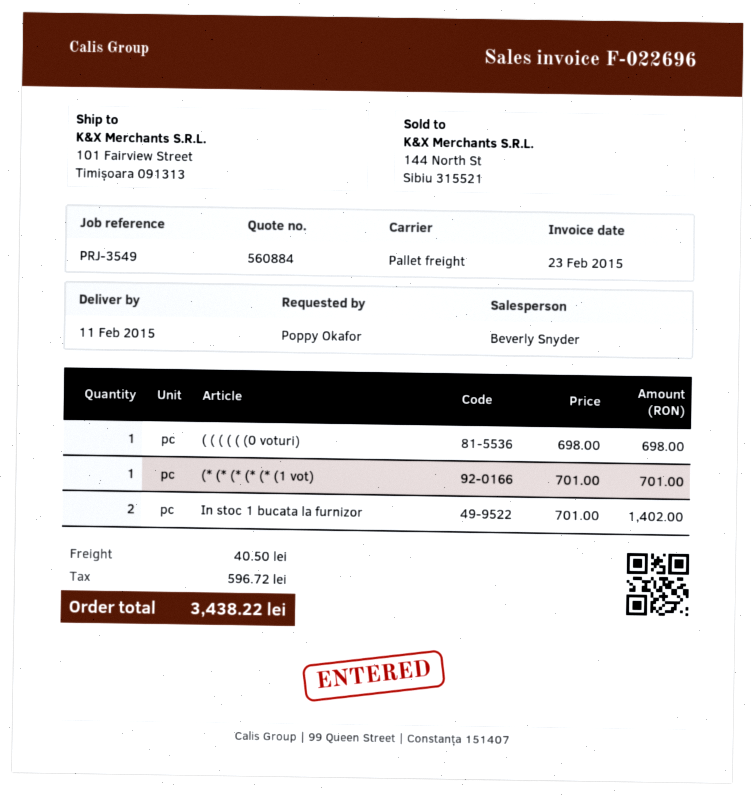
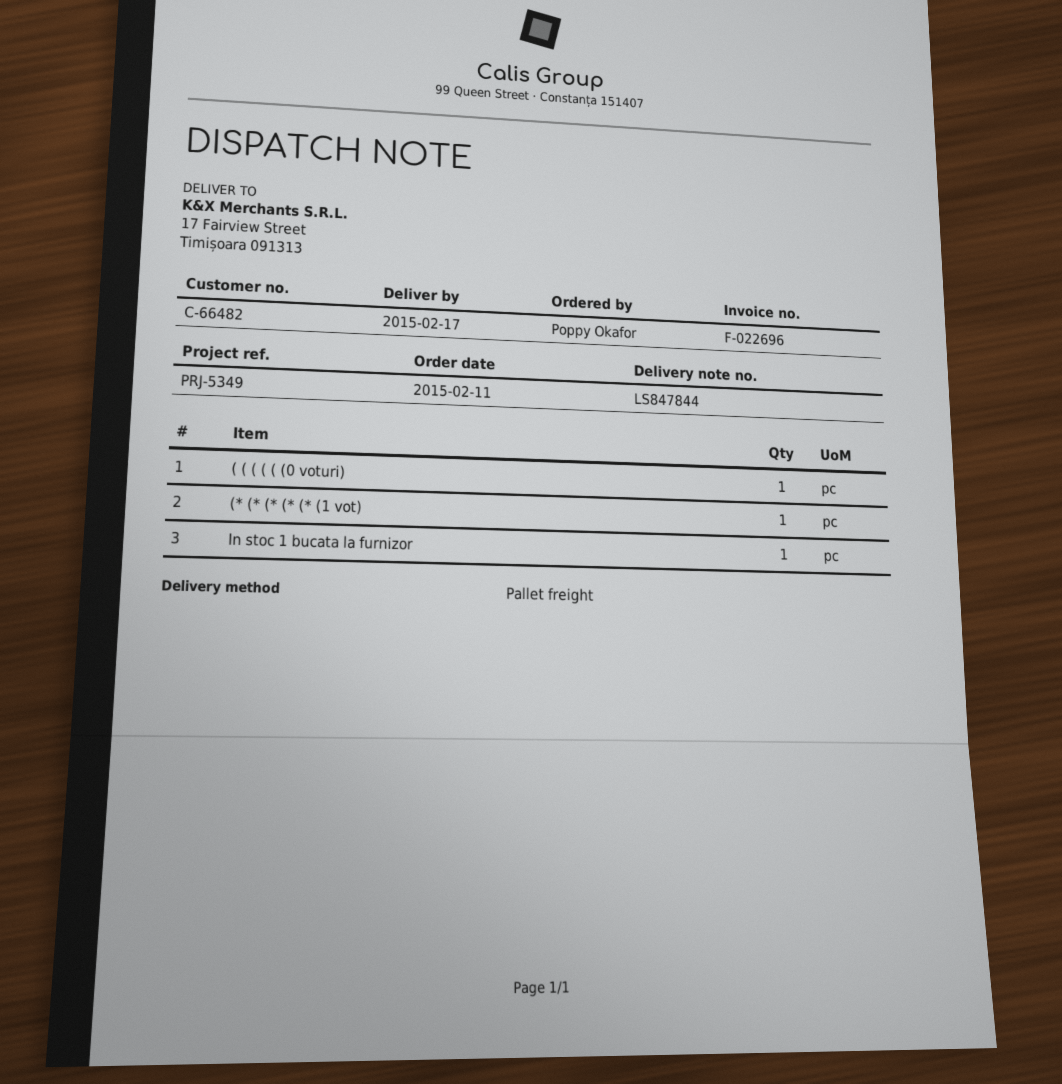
delivery date: 2015-02-11 -> 2015-02-17
reference: PRJ-3549 -> PRJ-5349
ship to: 101 Fairview Street, Timișoara 091313 -> 17 Fairview Street, Timișoara 091313
In stoc 1 bucata la furnizor: 2 -> 1

